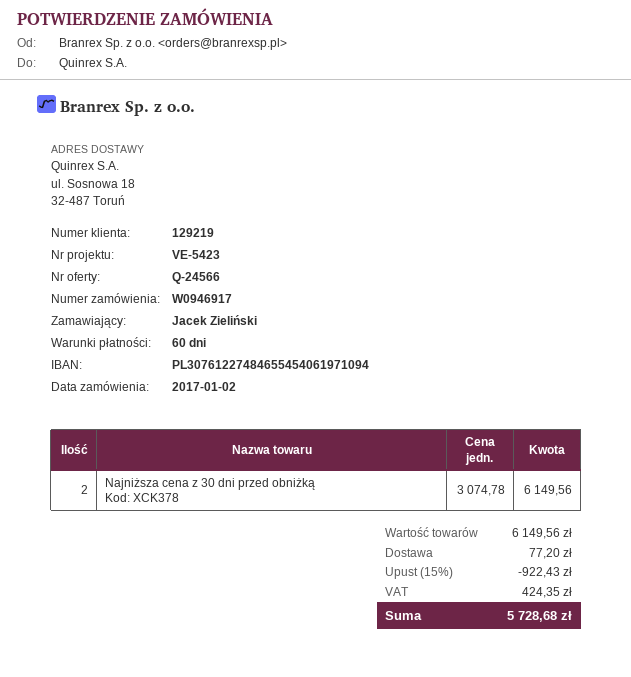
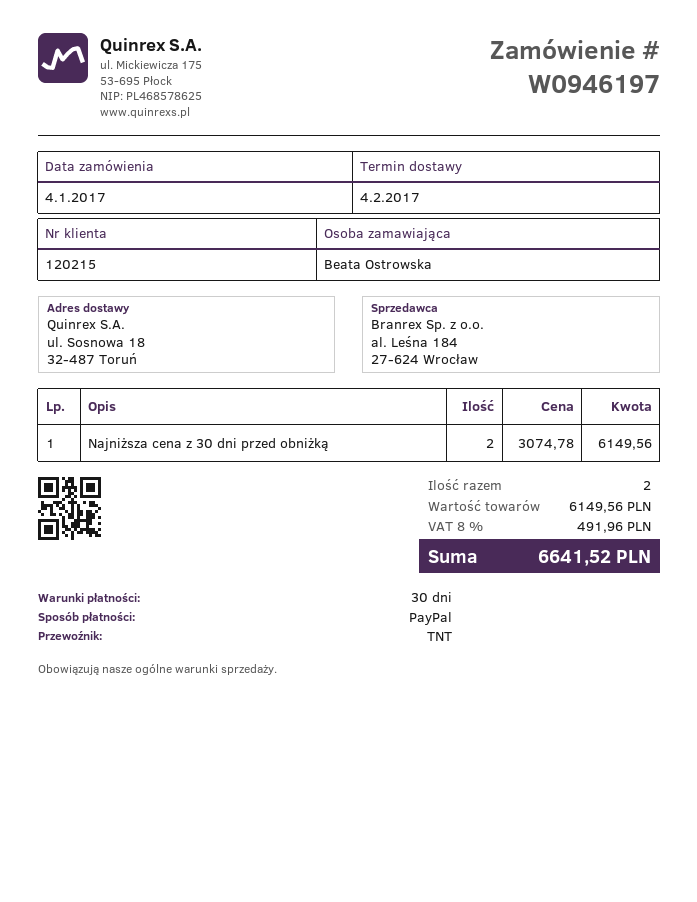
order number: W0946917 -> W0946197
order date: 2017-01-02 -> 2017-01-04
payment terms: 60 days -> 30 days
customer number: 129219 -> 120215
ordered by: Jacek Zieliński -> Beata Ostrowska
discount: 15% = 922.43 -> none
shipping: 77.20 -> none
tax: 424.35 -> 491.96
total: 5728.68 -> 6641.52

